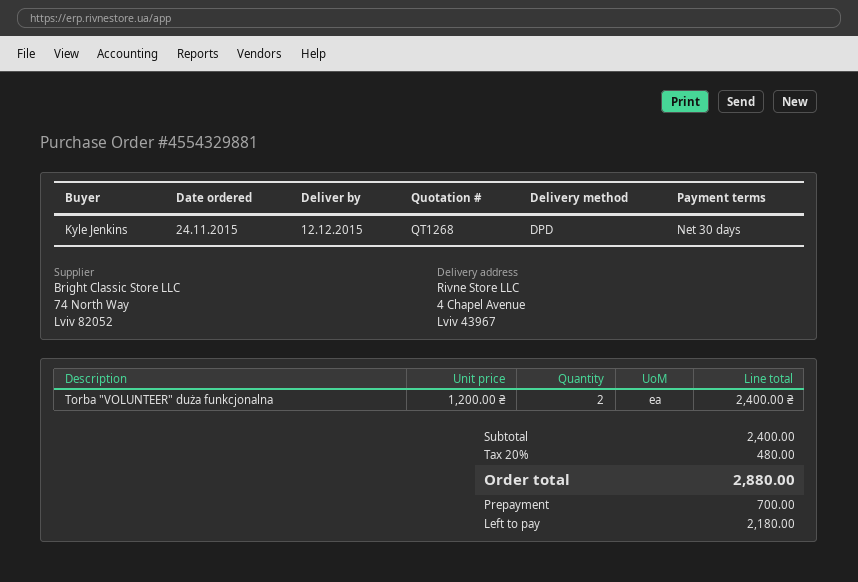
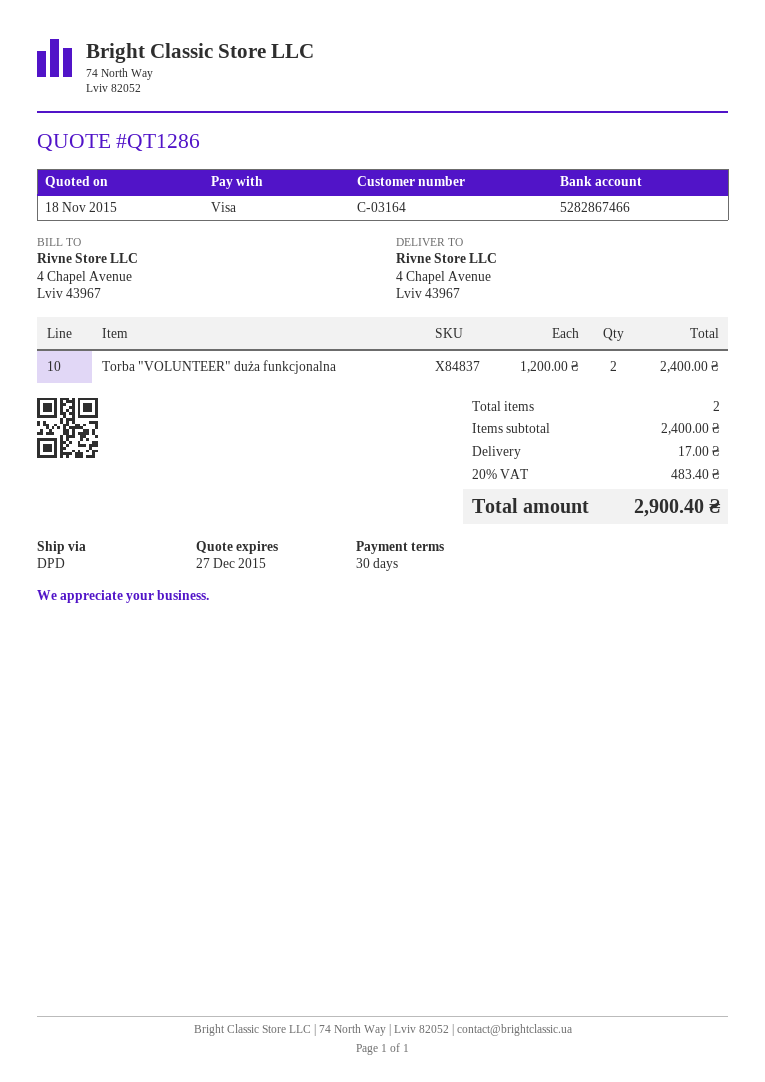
quote number: QT1268 -> QT1286
shipping: none -> 17.00
tax: 20% = 480.00 -> 20% = 483.40
total: 2880.00 -> 2900.40

